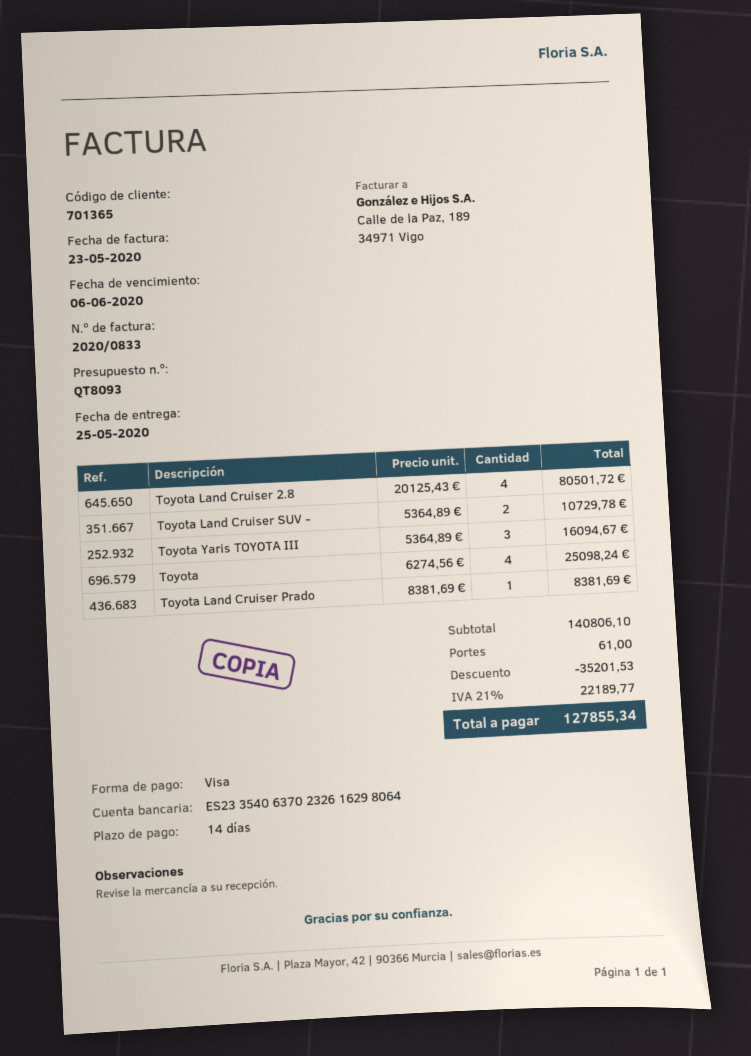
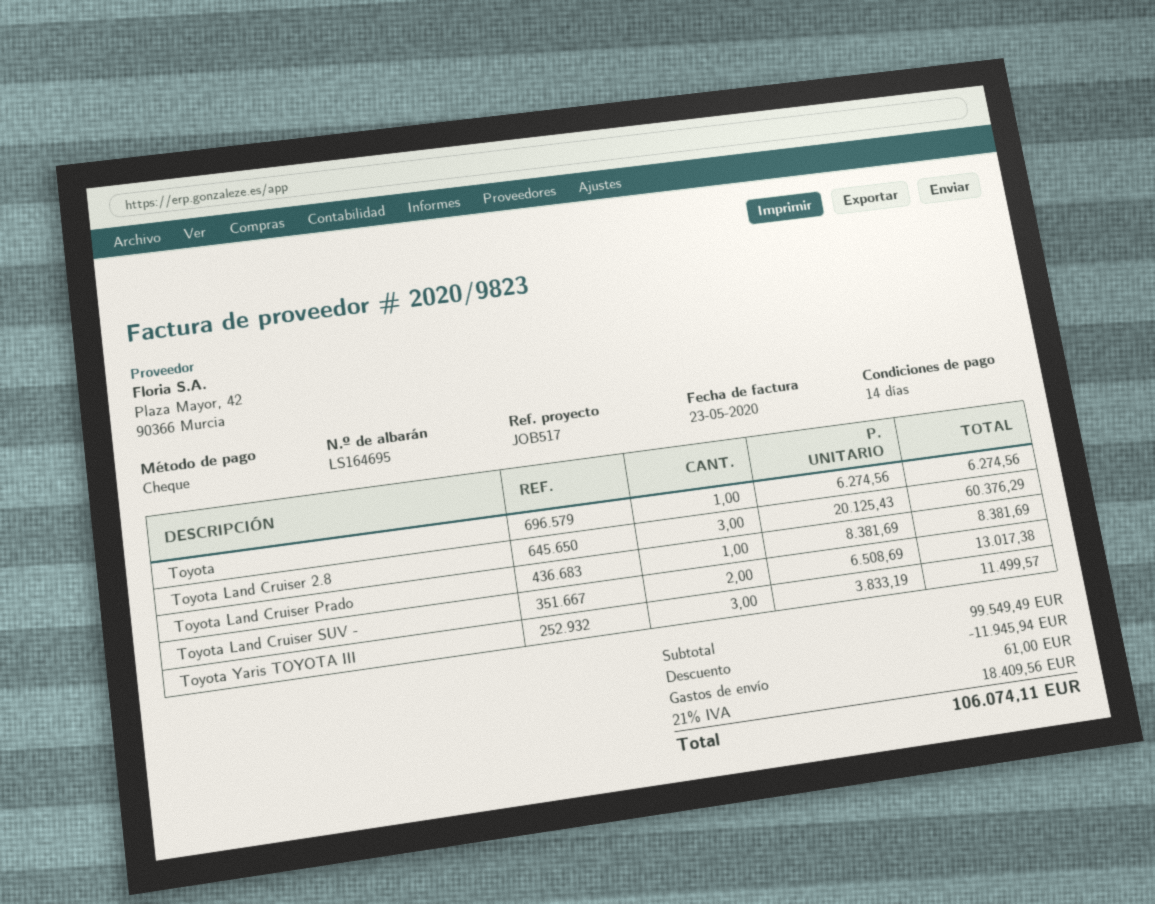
invoice number: 2020/0833 -> 2020/9823
payment method: Visa -> cheque
Toyota Land Cruiser 2.8: 4 x 20125.43 = 80501.72 -> 3 x 20125.43 = 60376.29
Toyota Land Cruiser SUV -: 2 x 5364.89 = 10729.78 -> 2 x 6508.69 = 13017.38
Toyota Yaris TOYOTA III: 3 x 5364.89 = 16094.67 -> 3 x 3833.19 = 11499.57
Toyota: 4 x 6274.56 = 25098.24 -> 1 x 6274.56 = 6274.56
subtotal: 140806.10 -> 99549.49
discount: 35201.53 -> 11945.94
tax: 21% = 22189.77 -> 21% = 18409.56
total: 127855.34 -> 106074.11

